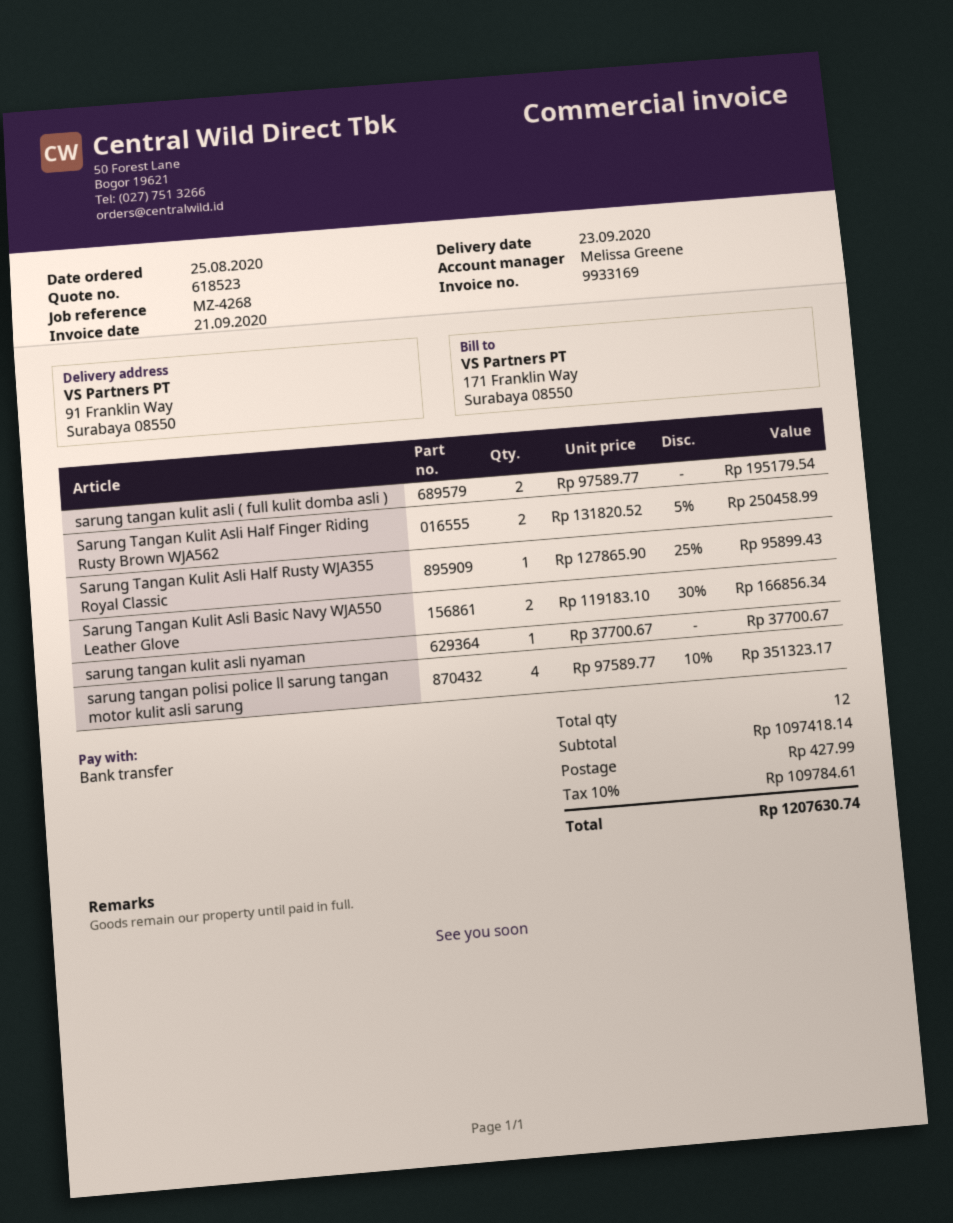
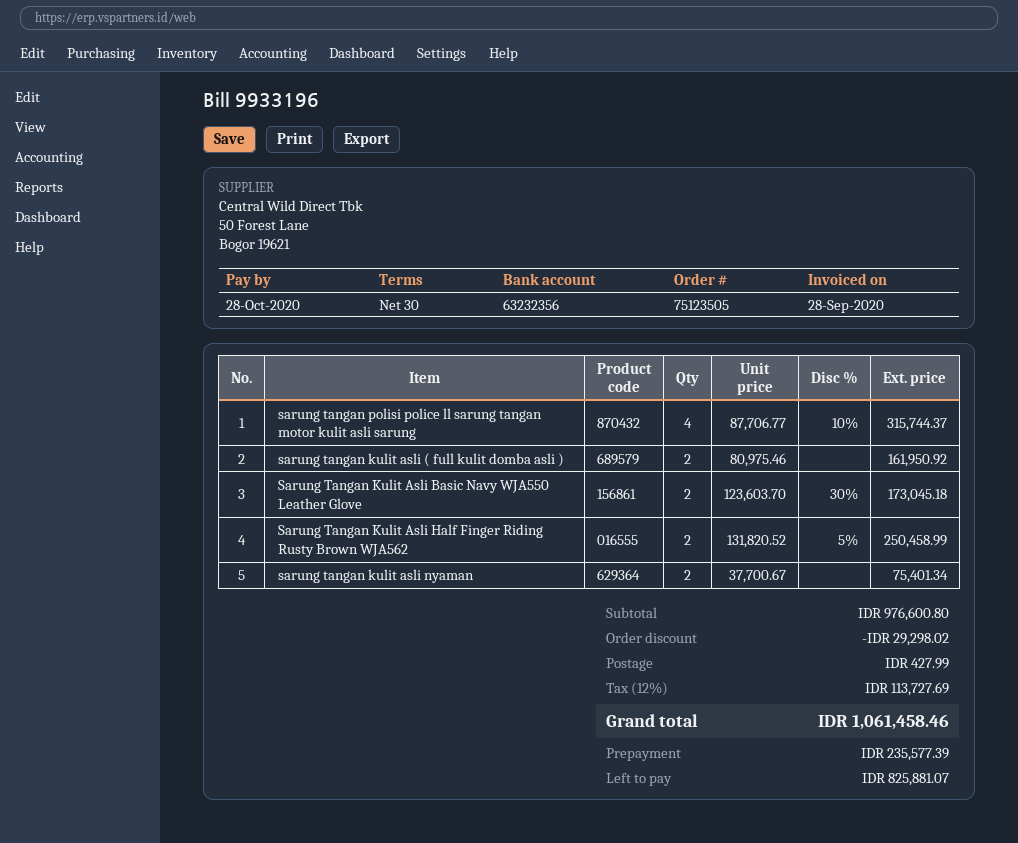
invoice number: 9933169 -> 9933196
invoice date: 2020-09-21 -> 2020-09-28
sarung tangan kulit asli ( full kulit domba asli ): 2 x 97589.77 = 195179.54 -> 2 x 80975.46 = 161950.92
Sarung Tangan Kulit Asli Half Rusty WJA355 Royal Classic: 1 x 127865.90 - 25% = 95899.43 -> none
Sarung Tangan Kulit Asli Basic Navy WJA550 Leather Glove: 2 x 119183.10 - 30% = 166856.34 -> 2 x 123603.70 - 30% = 173045.18
sarung tangan kulit asli nyaman: 1 x 37700.67 = 37700.67 -> 2 x 37700.67 = 75401.34
sarung tangan polisi police ll sarung tangan motor kulit asli sarung: 4 x 97589.77 - 10% = 351323.17 -> 4 x 87706.77 - 10% = 315744.37
subtotal: 1097418.14 -> 976600.80
discount: none -> 29298.02
tax: 10% = 109784.61 -> 12% = 113727.69
total: 1207630.74 -> 1061458.46

